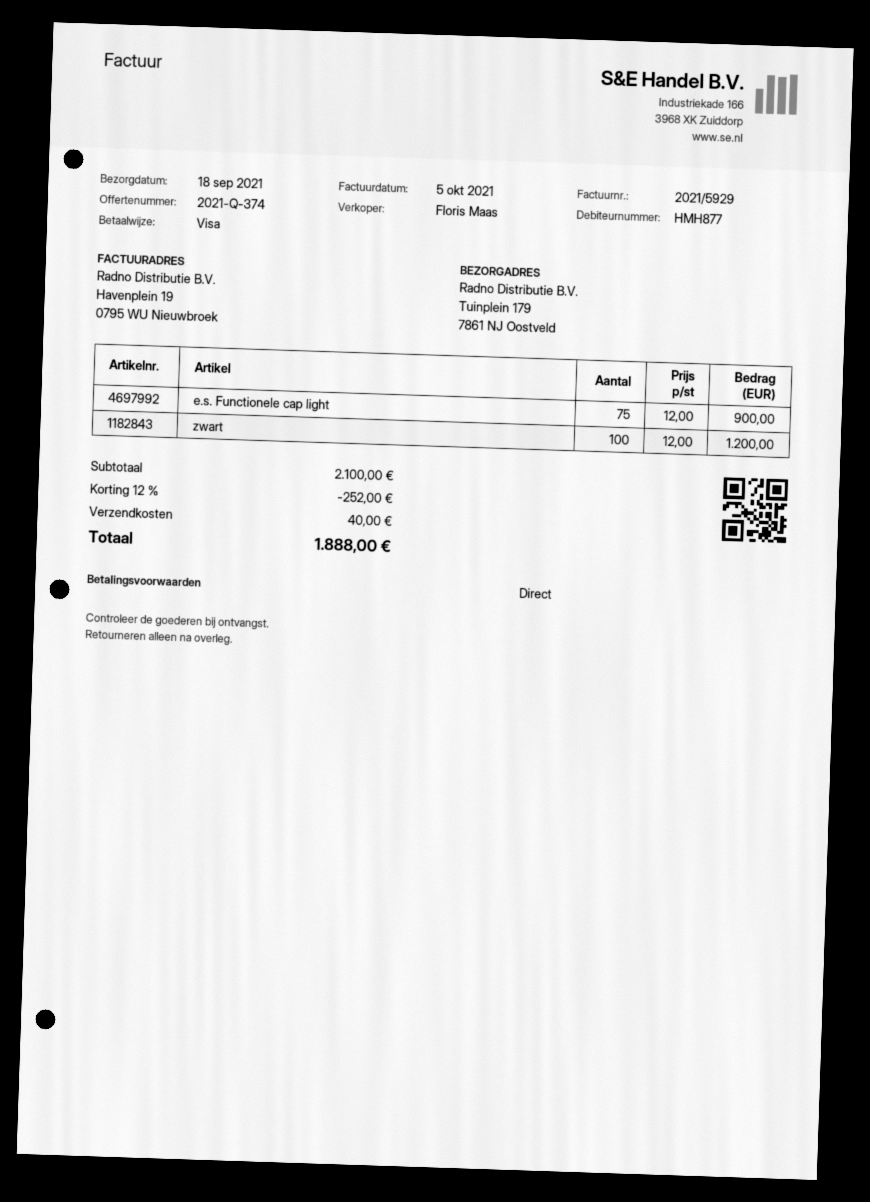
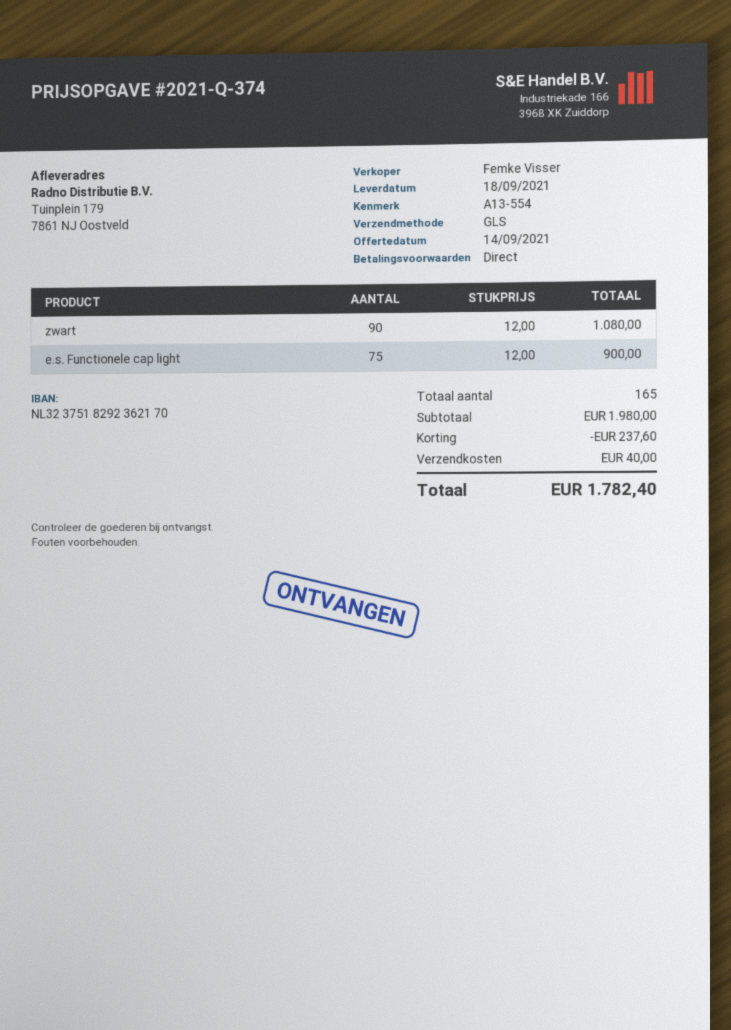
sales rep: Floris Maas -> Femke Visser
zwart: 100 x 12.00 = 1200.00 -> 90 x 12.00 = 1080.00
subtotal: 2100.00 -> 1980.00
discount: 252.00 -> 237.60
total: 1888.00 -> 1782.40

